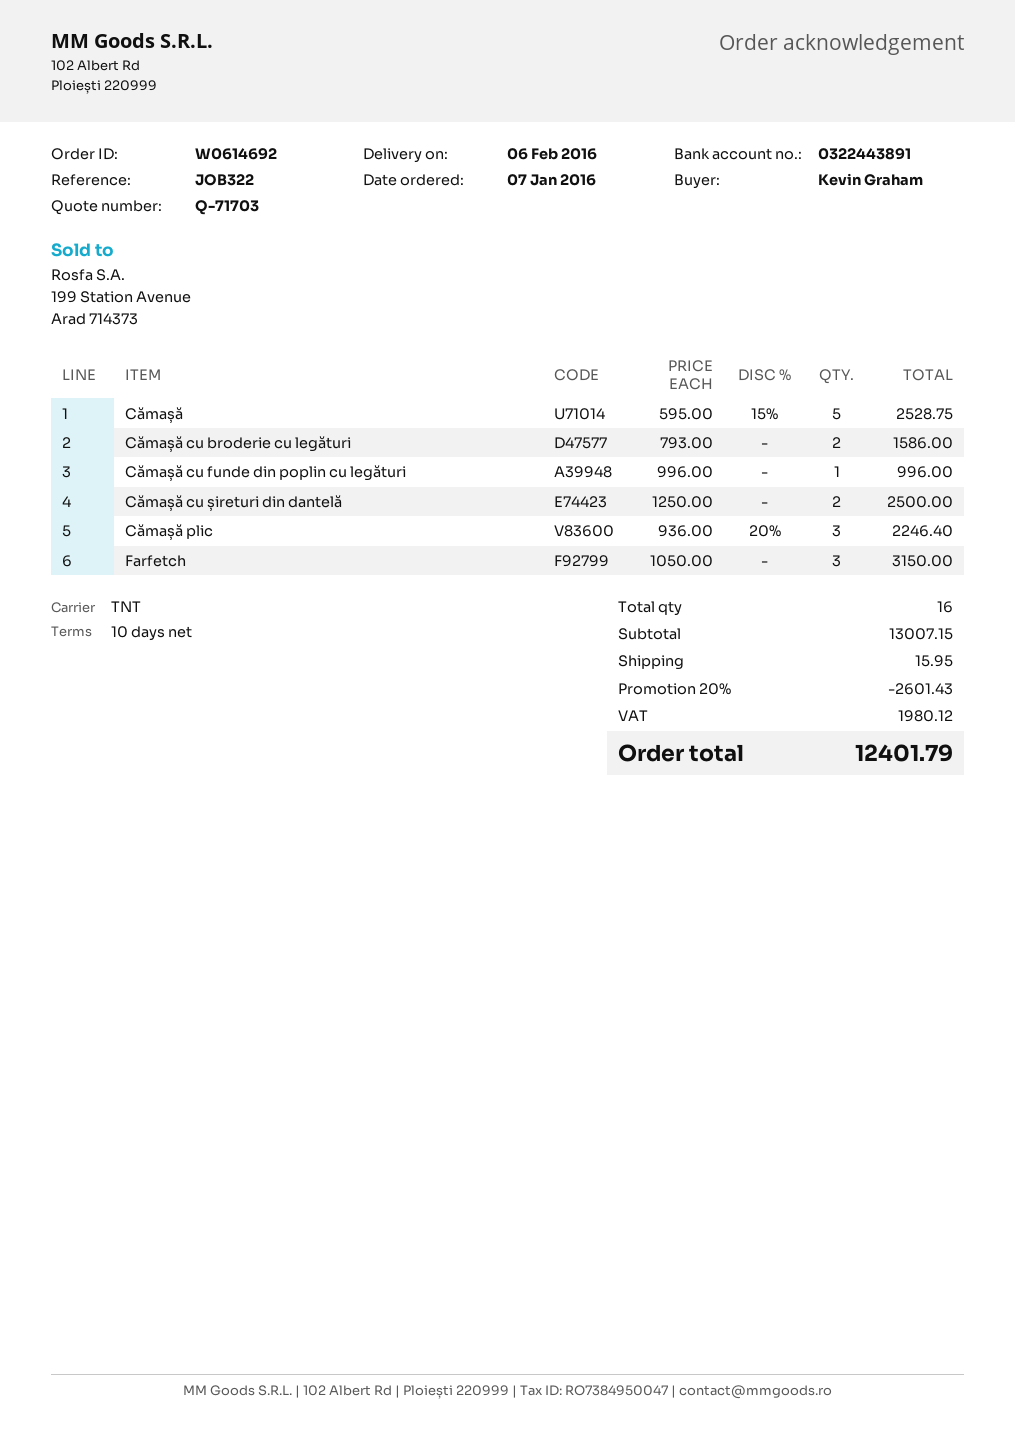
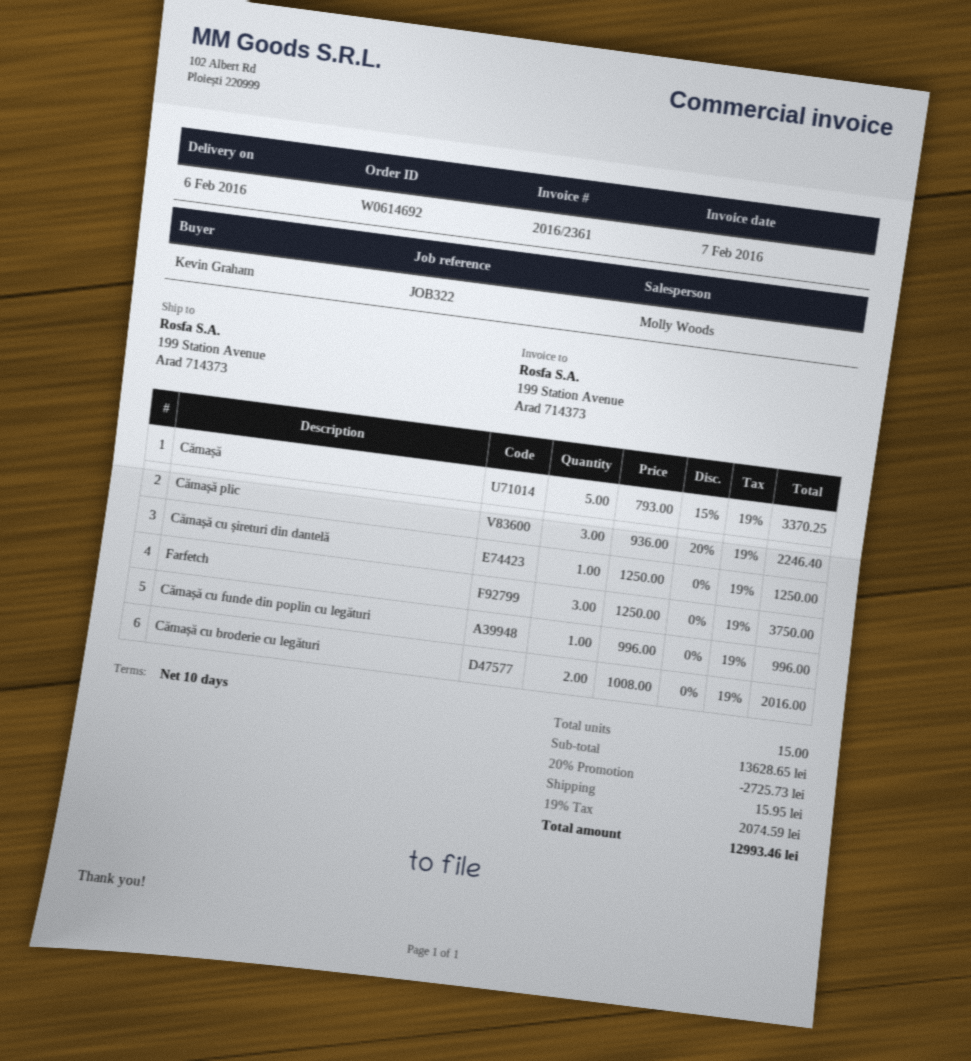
Cămașă: 5 x 595.00 - 15% = 2528.75 -> 5 x 793.00 - 15% = 3370.25
Cămașă cu broderie cu legături: 2 x 793.00 = 1586.00 -> 2 x 1008.00 = 2016.00
Cămașă cu șireturi din dantelă: 2 x 1250.00 = 2500.00 -> 1 x 1250.00 = 1250.00
Farfetch: 3 x 1050.00 = 3150.00 -> 3 x 1250.00 = 3750.00
total quantity: 16 -> 15
subtotal: 13007.15 -> 13628.65
discount: 20% = 2601.43 -> 20% = 2725.73
tax: 1980.12 -> 2074.59
total: 12401.79 -> 12993.46

